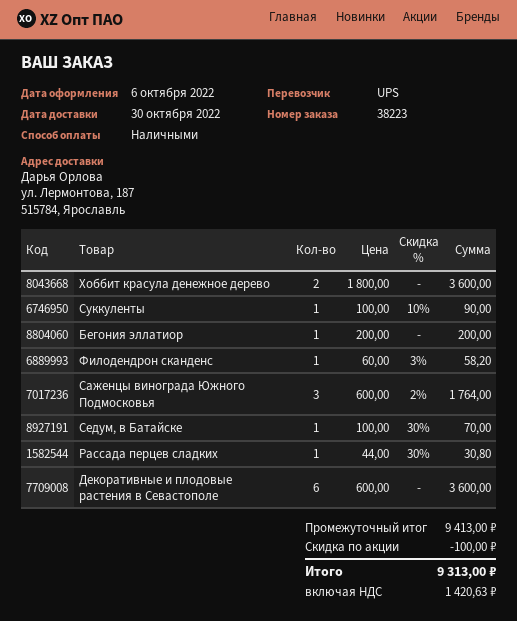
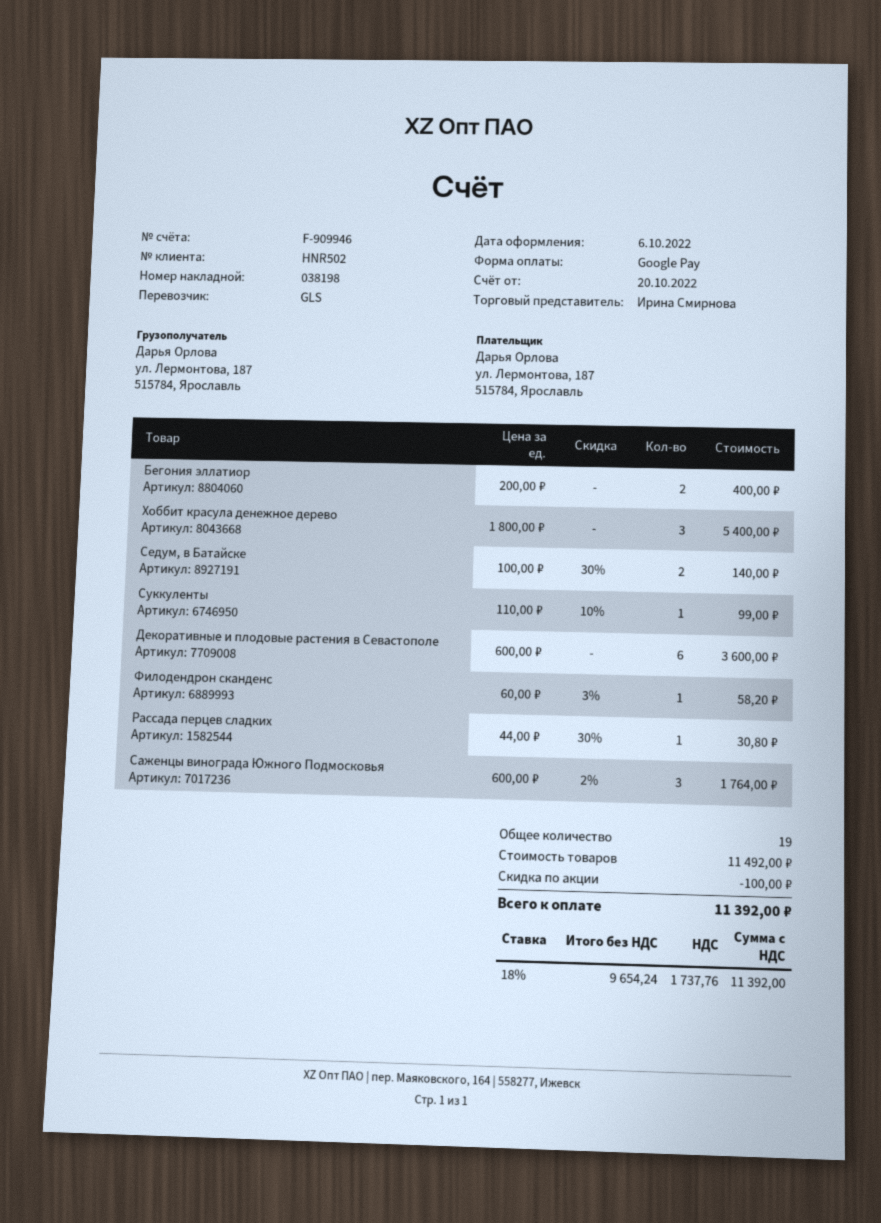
payment method: cash -> Google Pay
shipping method: UPS -> GLS
Хоббит красула денежное дерево: 2 x 1800.00 = 3600.00 -> 3 x 1800.00 = 5400.00
Суккуленты: 1 x 100.00 - 10% = 90.00 -> 1 x 110.00 - 10% = 99.00
Бегония эллатиор: 1 x 200.00 = 200.00 -> 2 x 200.00 = 400.00
Седум, в Батайске: 1 x 100.00 - 30% = 70.00 -> 2 x 100.00 - 30% = 140.00
subtotal: 9413.00 -> 11492.00
tax: 1420.63 -> 1737.76
total: 9313.00 -> 11392.00

